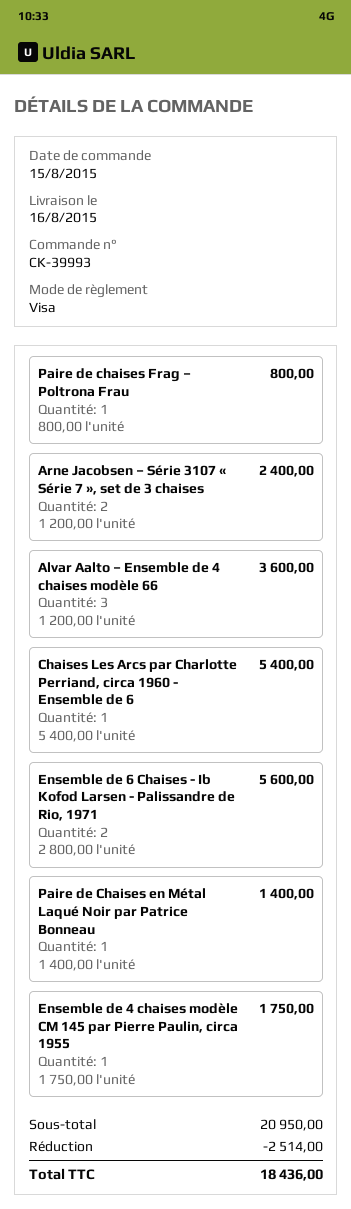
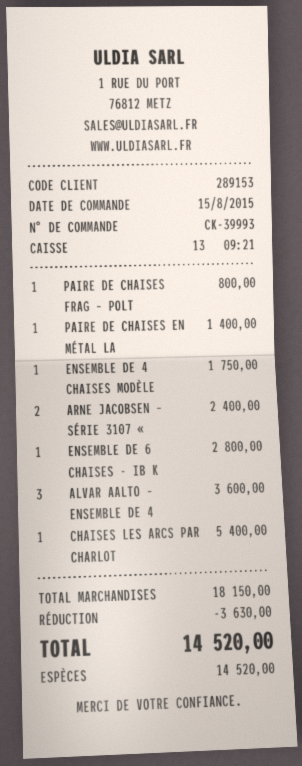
payment method: Visa -> cash
Ensemble de 6 Chaises - Ib Kofod Larsen - Palissandre de Rio, 1971: 2 for 5600.00 -> 1 for 2800.00
subtotal: 20950.00 -> 18150.00
discount: 2514.00 -> 3630.00
total: 18436.00 -> 14520.00

